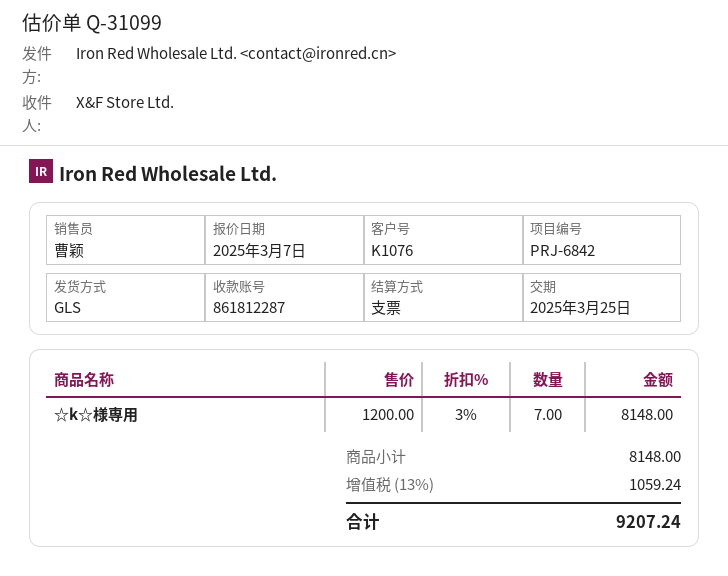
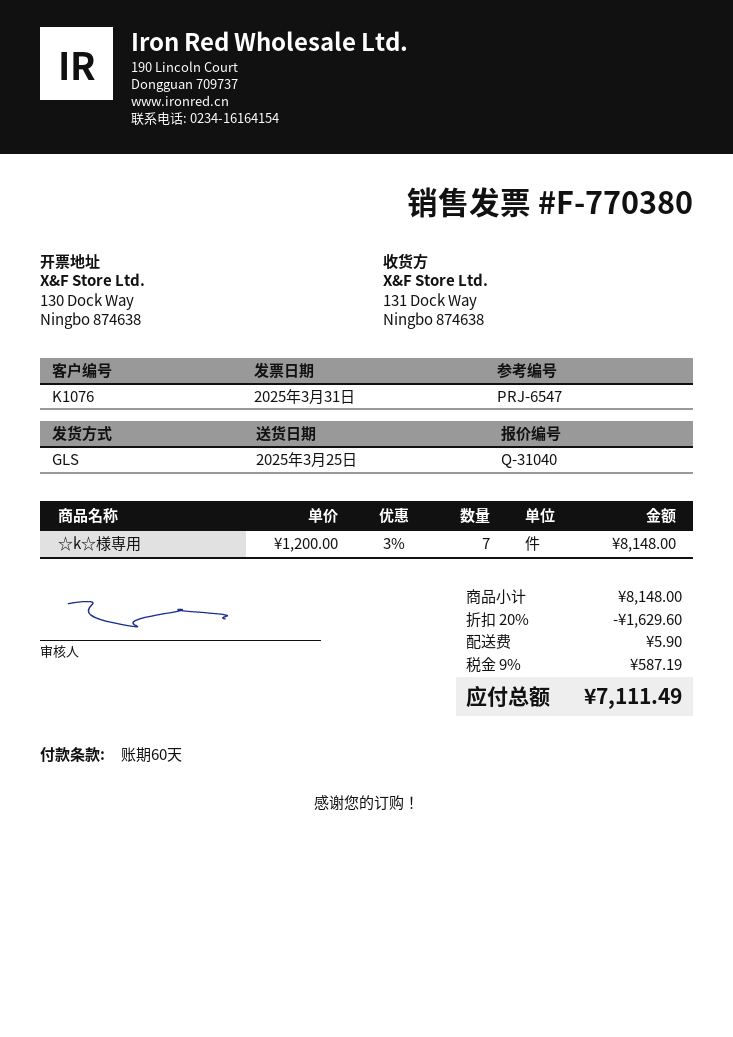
quote number: Q-31099 -> Q-31040
reference: PRJ-6842 -> PRJ-6547
discount: none -> 20% = 1629.60
shipping: none -> 5.90
tax: 13% = 1059.24 -> 9% = 587.19
total: 9207.24 -> 7111.49

